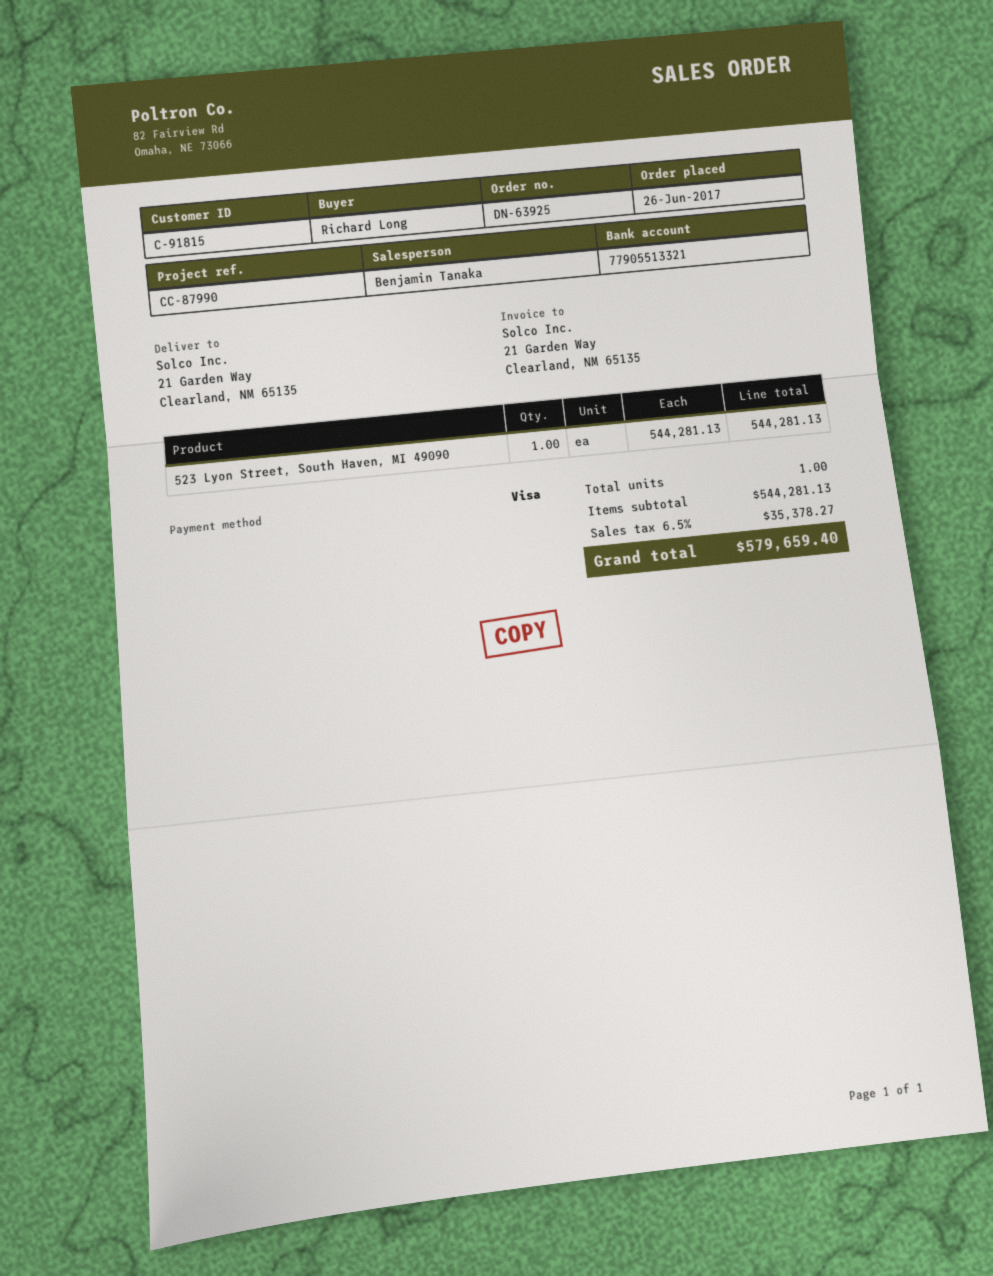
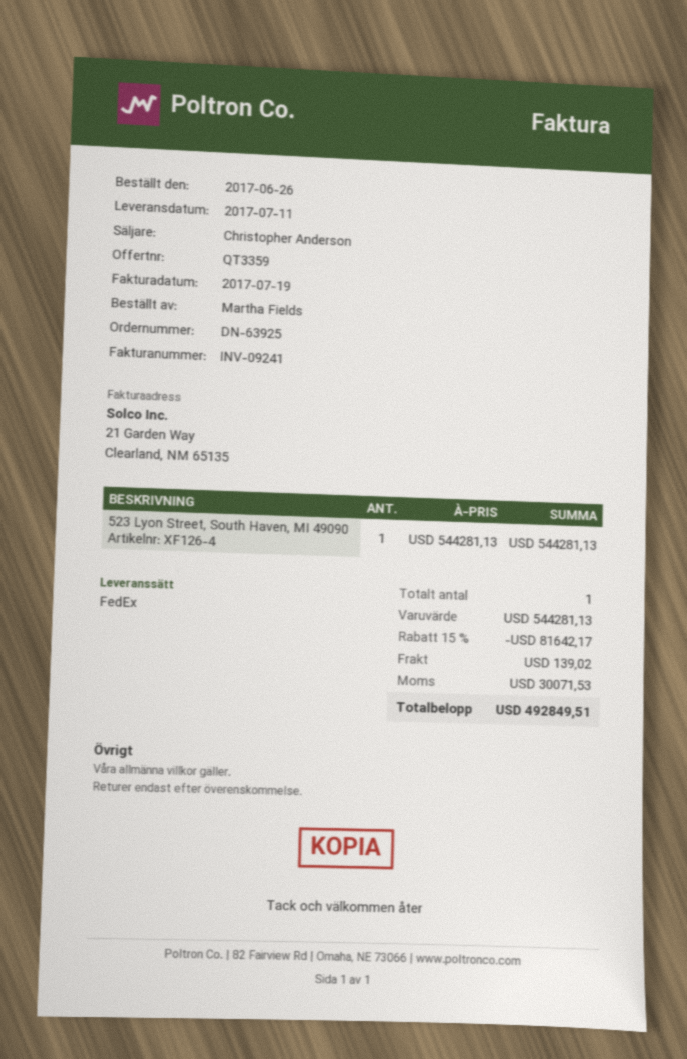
ordered by: Richard Long -> Martha Fields
sales rep: Benjamin Tanaka -> Christopher Anderson
discount: none -> 15% = 81642.17
shipping: none -> 139.02
tax: 35378.27 -> 30071.53
total: 579659.40 -> 492849.51

